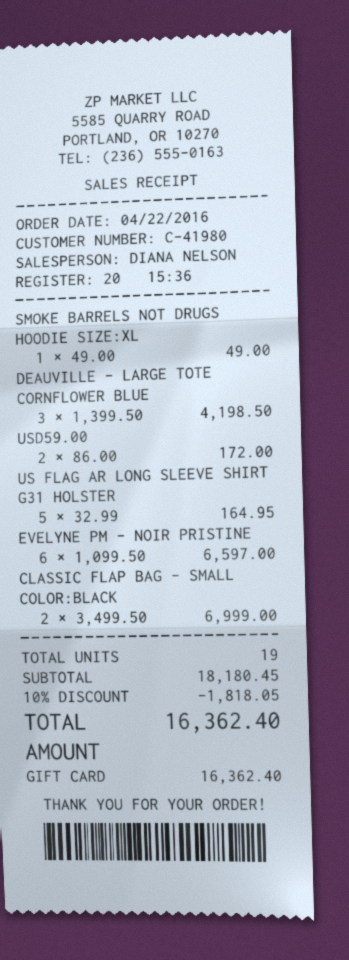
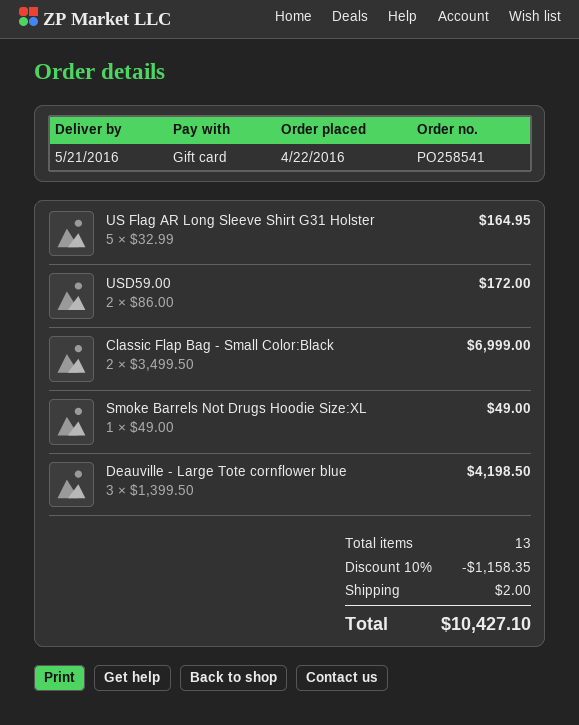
EVELYNE PM - NOIR PRISTINE: 6 x 1099.50 = 6597.00 -> none
total quantity: 19 -> 13
discount: 10% = 1818.05 -> 10% = 1158.35
shipping: none -> 2.00
total: 16362.40 -> 10427.10

